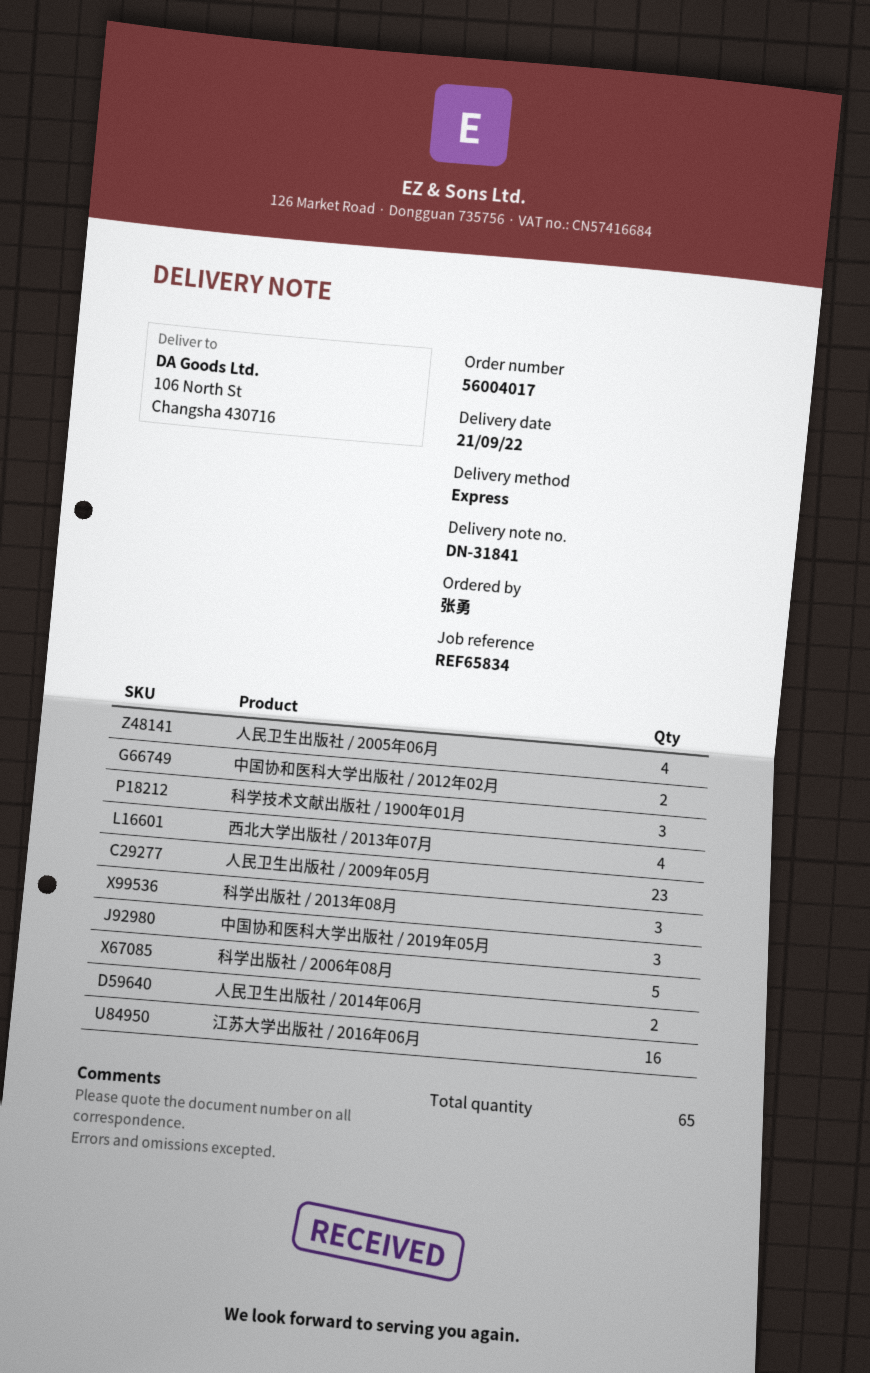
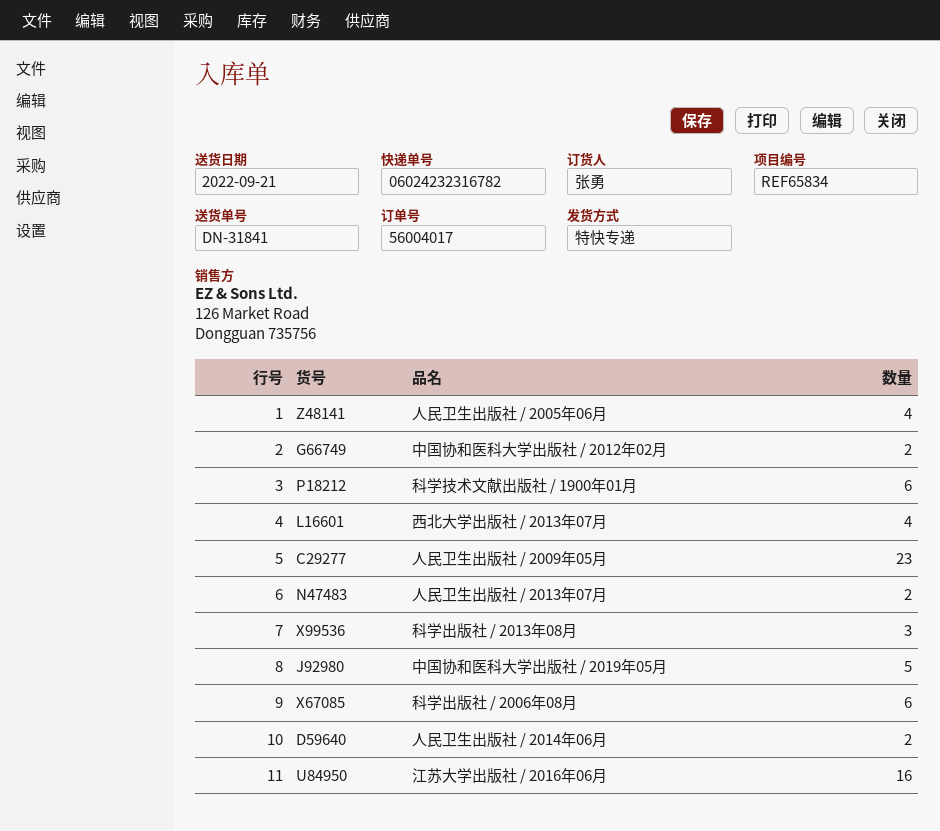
科学技术文献出版社 / 1900年01月: 3 -> 6
中国协和医科大学出版社 / 2019年05月: 3 -> 5
科学出版社 / 2006年08月: 5 -> 6
人民卫生出版社 / 2013年07月: none -> 2

